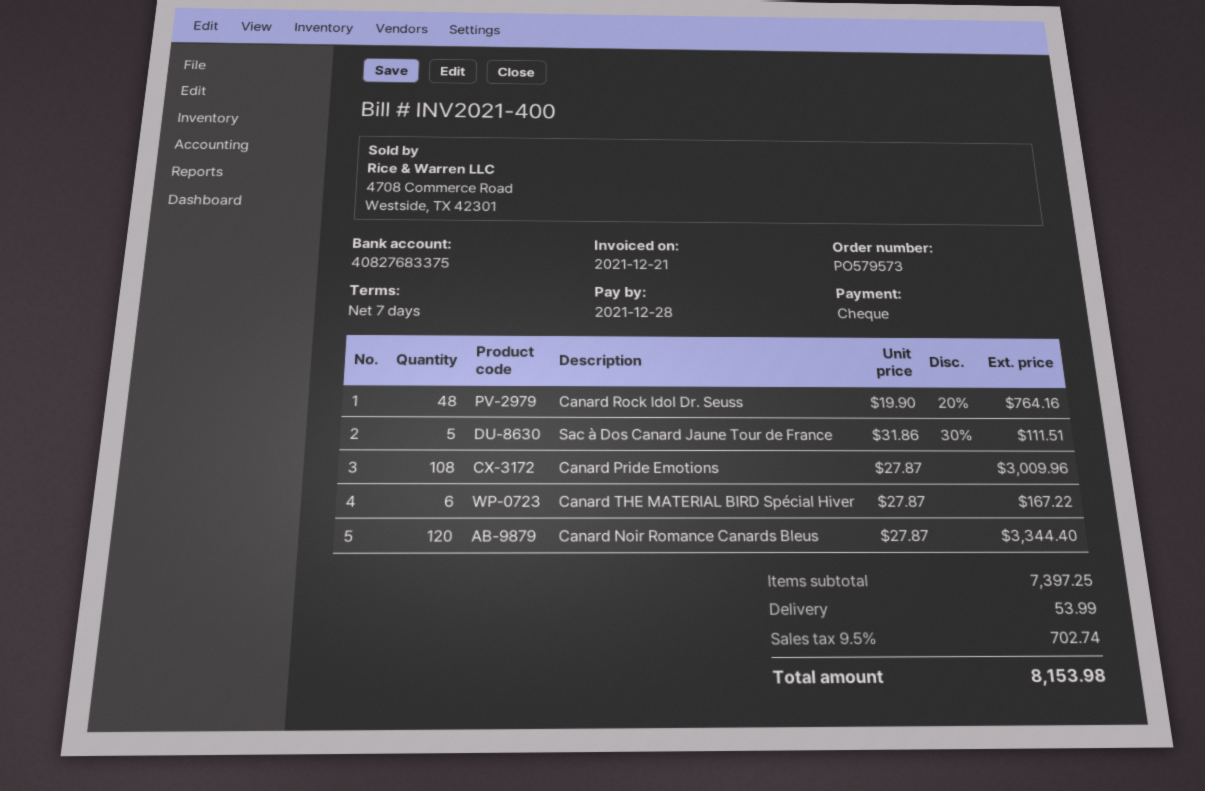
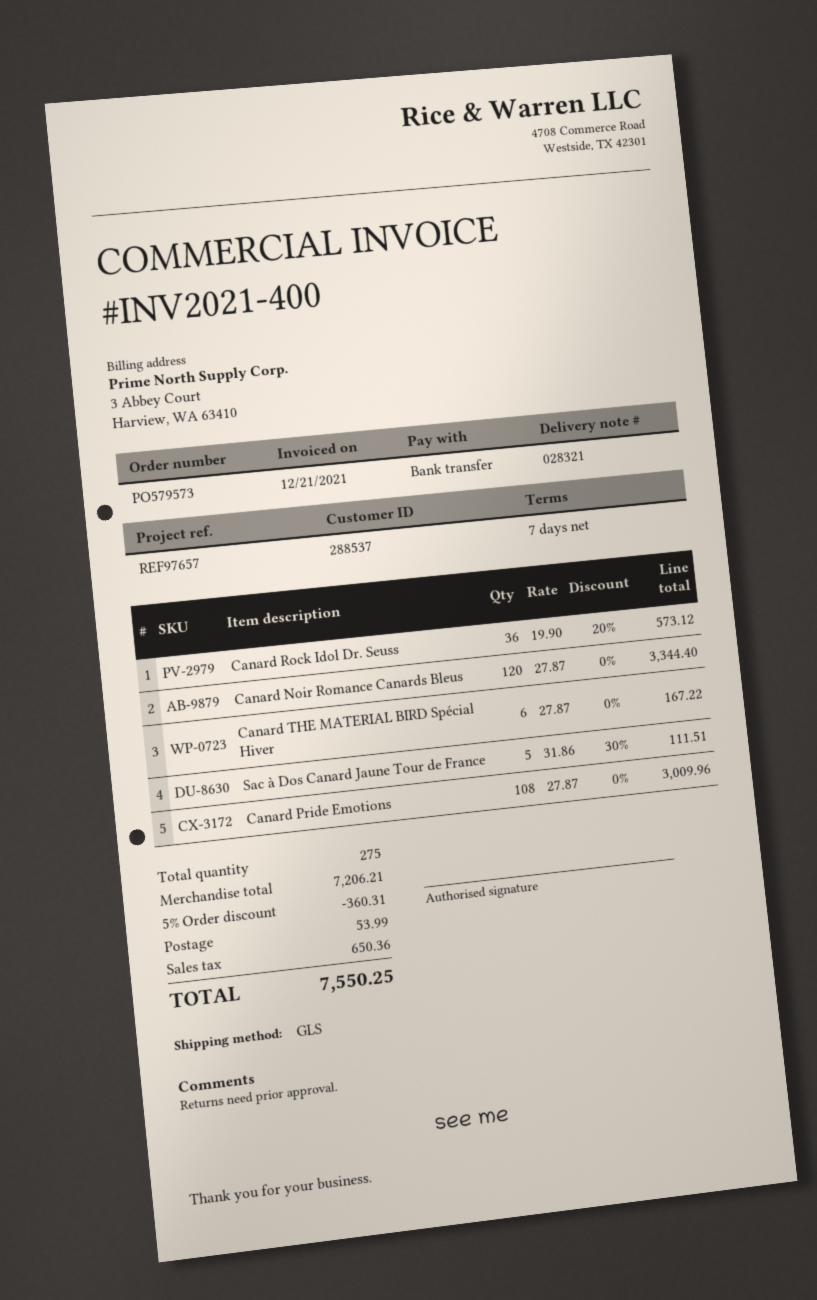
payment method: cheque -> bank transfer
Canard Rock Idol Dr. Seuss: 48 x 19.90 - 20% = 764.16 -> 36 x 19.90 - 20% = 573.12
subtotal: 7397.25 -> 7206.21
discount: none -> 5% = 360.31
tax: 702.74 -> 650.36
total: 8153.98 -> 7550.25

